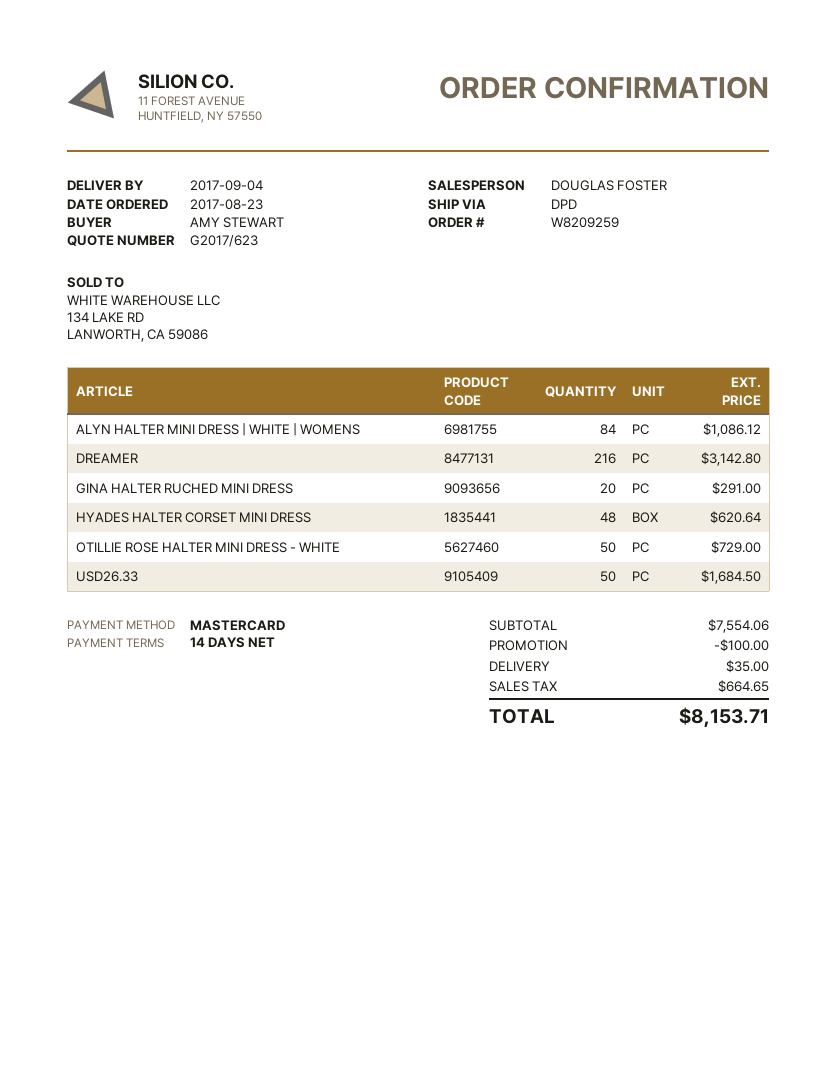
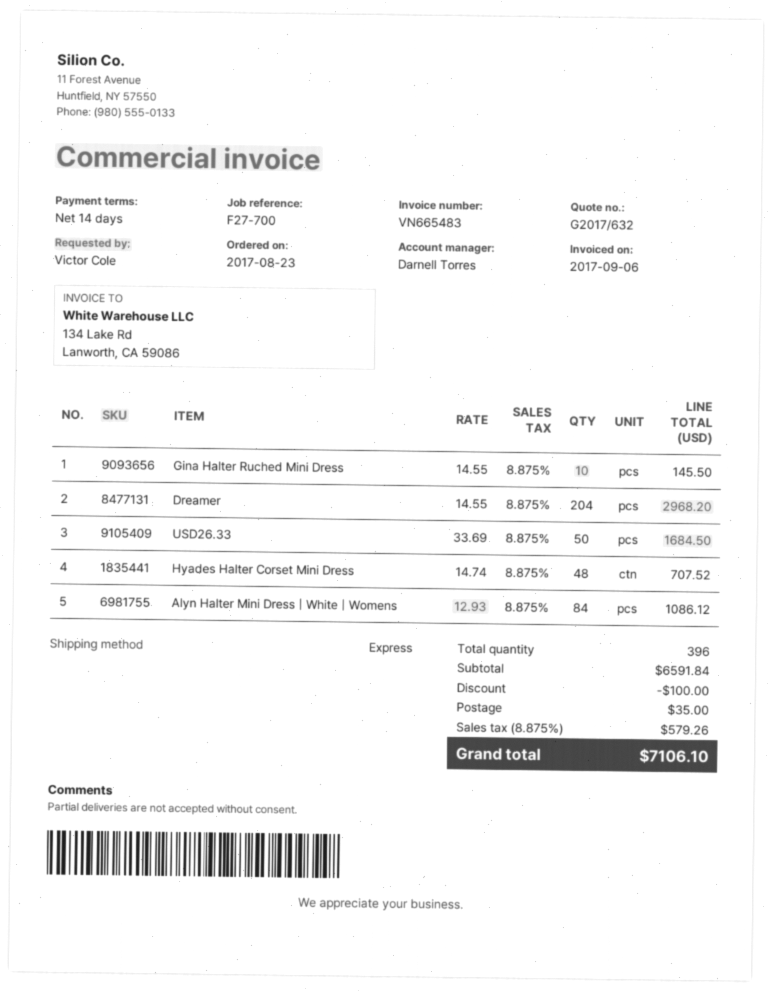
quote number: G2017/623 -> G2017/632
ordered by: AMY STEWART -> Victor Cole
sales rep: DOUGLAS FOSTER -> Darnell Torres
shipping method: DPD -> express
DREAMER: 216 for 3142.80 -> 204 for 2968.20
GINA HALTER RUCHED MINI DRESS: 20 for 291.00 -> 10 for 145.50
HYADES HALTER CORSET MINI DRESS: 48 for 620.64 -> 48 for 707.52
OTILLIE ROSE HALTER MINI DRESS - WHITE: 50 for 729.00 -> none
subtotal: 7554.06 -> 6591.84
tax: 664.65 -> 579.26
total: 8153.71 -> 7106.10

